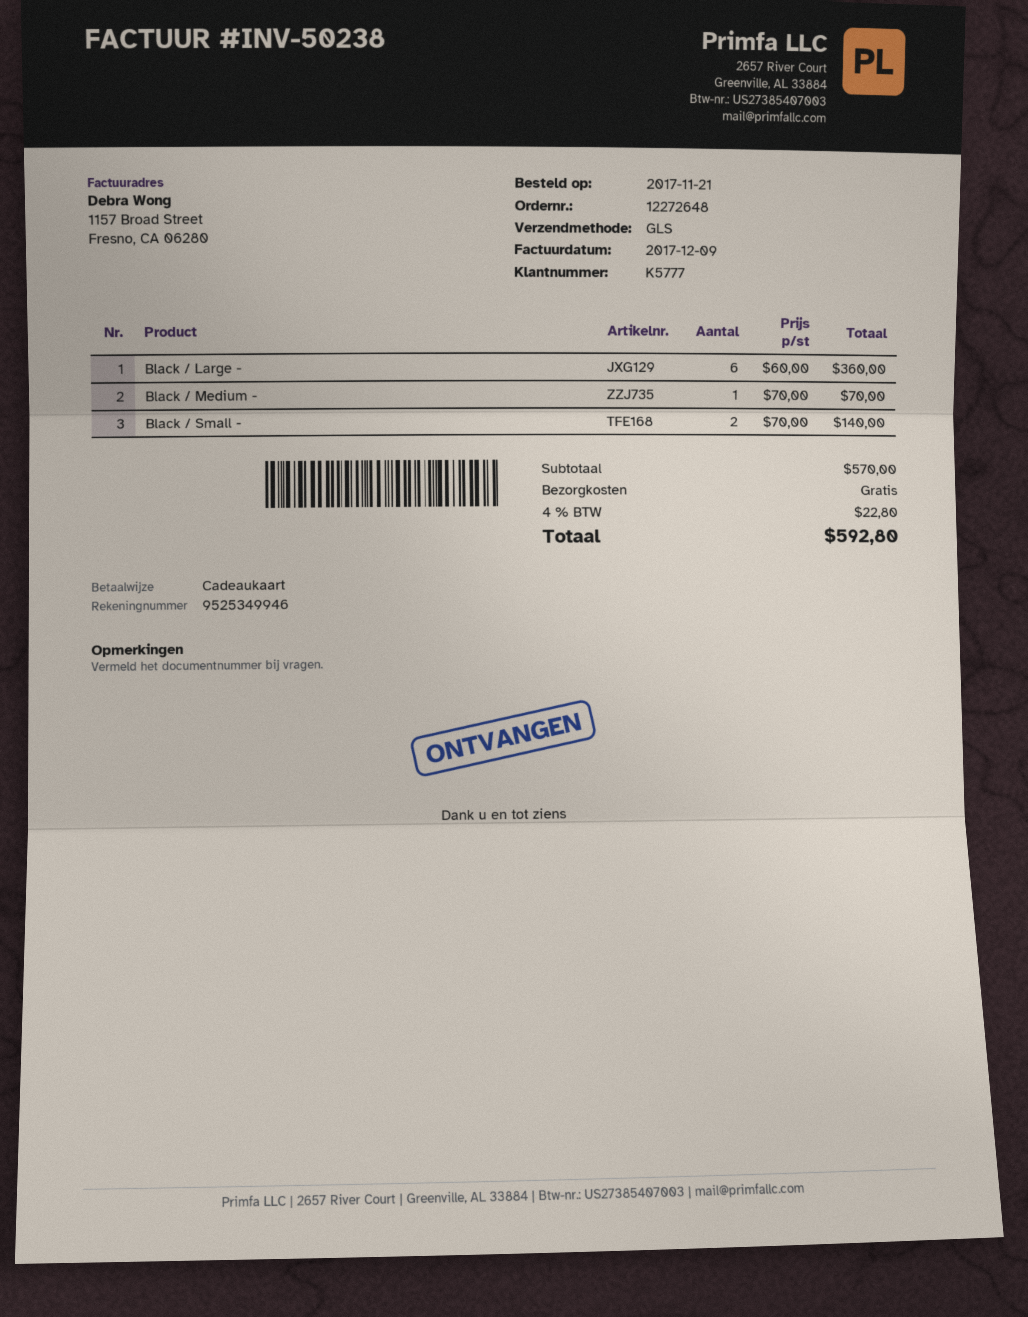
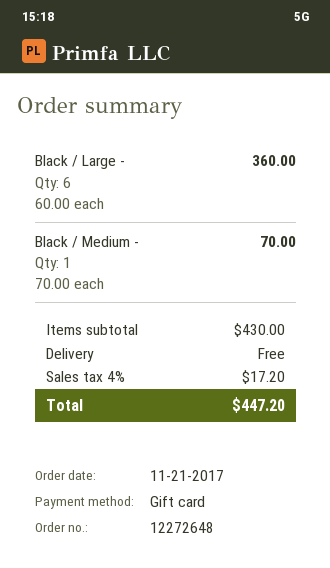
Black / Small -: 2 x 70.00 = 140.00 -> none
subtotal: 570.00 -> 430.00
tax: 4% = 22.80 -> 4% = 17.20
total: 592.80 -> 447.20

